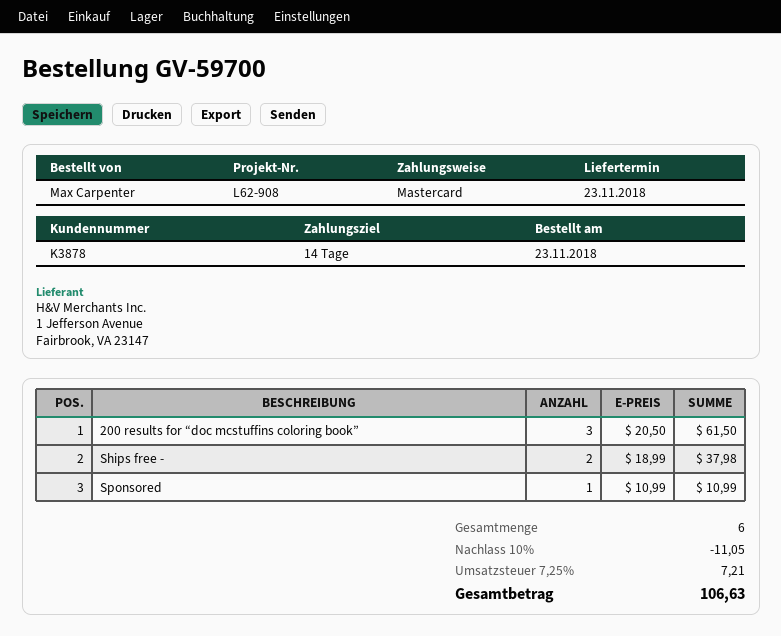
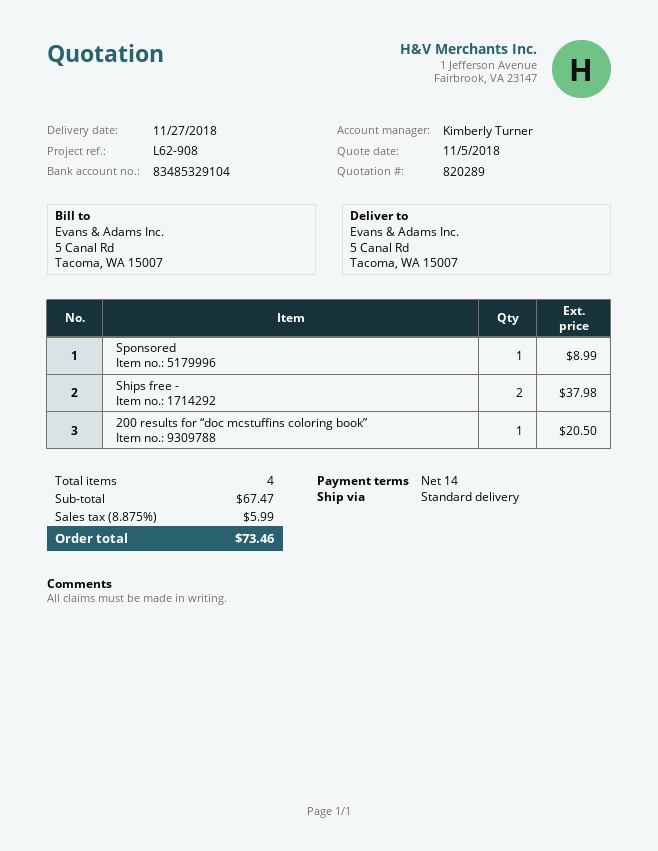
delivery date: 2018-11-23 -> 2018-11-27
200 results for “doc mcstuffins coloring book”: 3 for 61.50 -> 1 for 20.50
Sponsored: 1 for 10.99 -> 1 for 8.99
total quantity: 6 -> 4
discount: 10% = 11.05 -> none
tax: 7.25% = 7.21 -> 8.875% = 5.99
total: 106.63 -> 73.46

